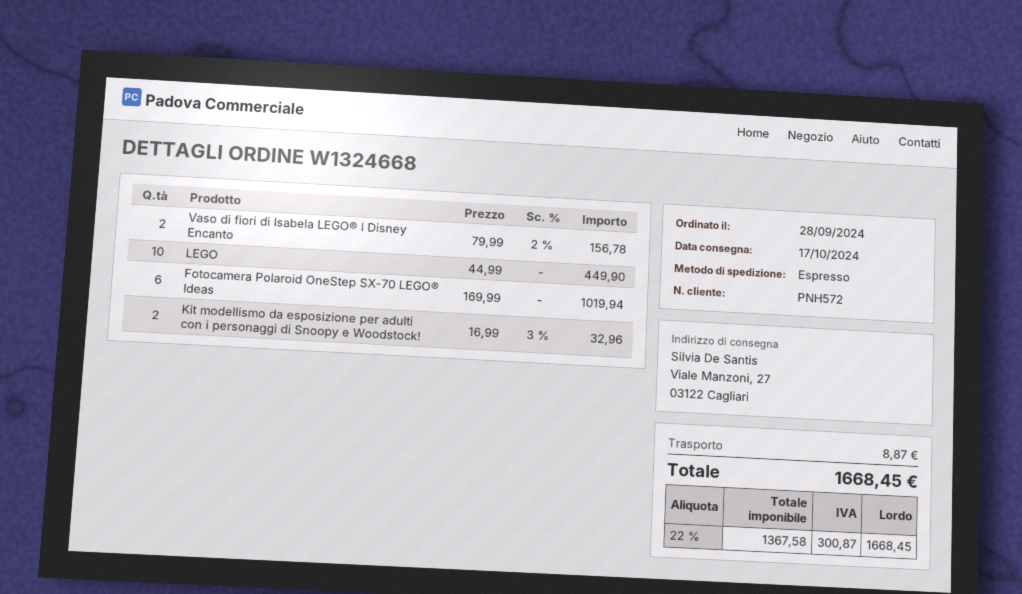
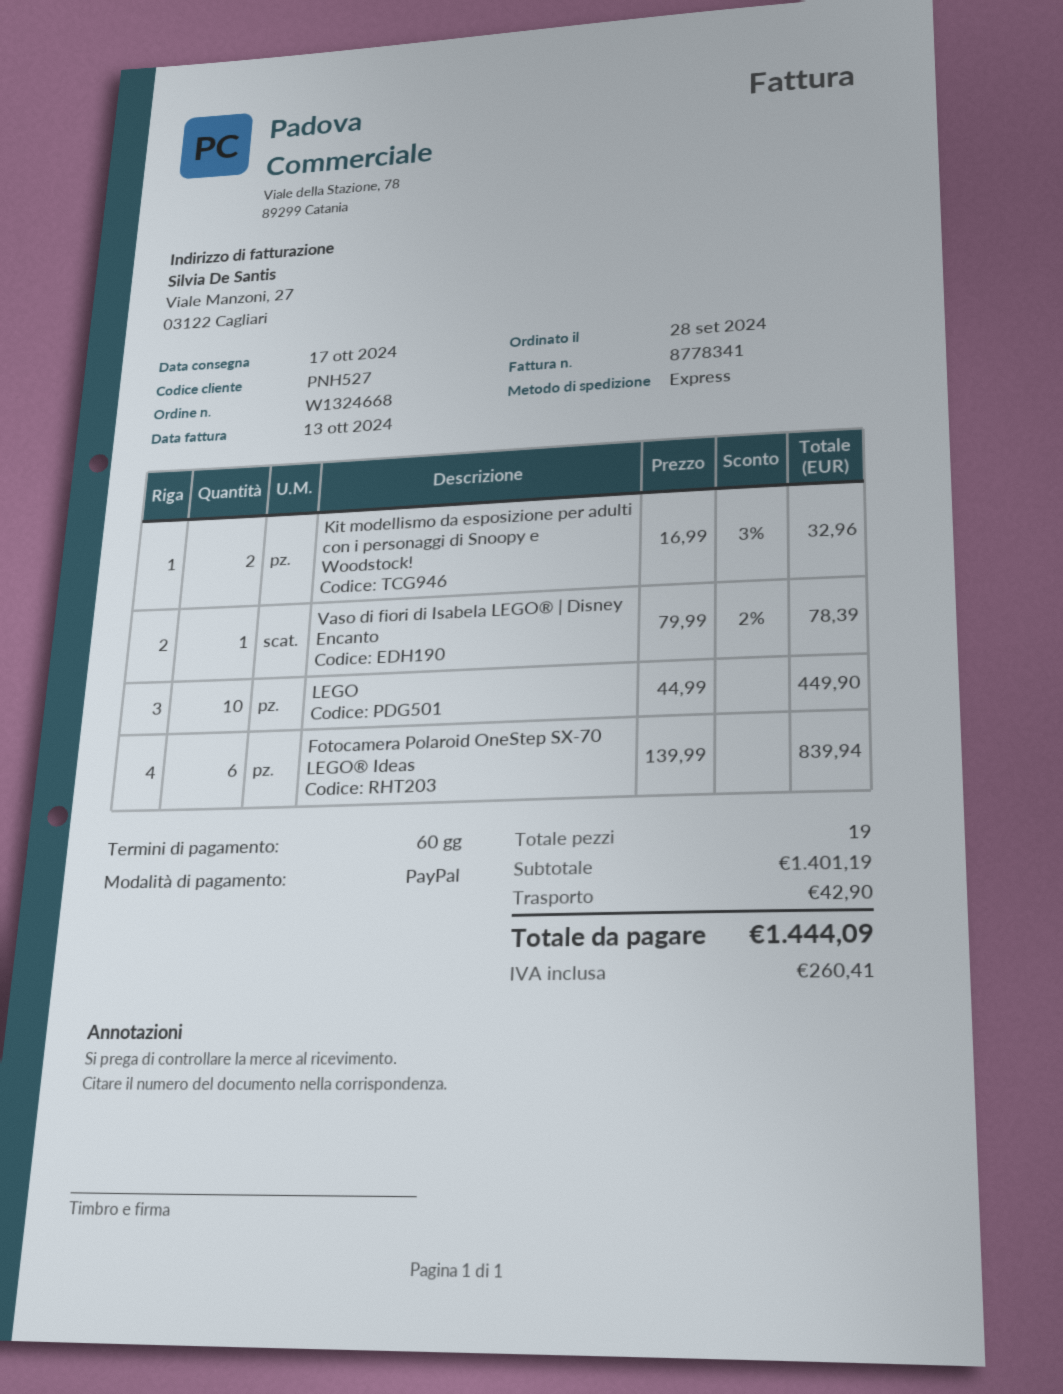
customer number: PNH572 -> PNH527
Vaso di fiori di Isabela LEGO® ǀ Disney Encanto: 2 x 79.99 - 2% = 156.78 -> 1 x 79.99 - 2% = 78.39
Fotocamera Polaroid OneStep SX-70 LEGO® Ideas: 6 x 169.99 = 1019.94 -> 6 x 139.99 = 839.94
shipping: 8.87 -> 42.90
tax: 300.87 -> 260.41
total: 1668.45 -> 1444.09

